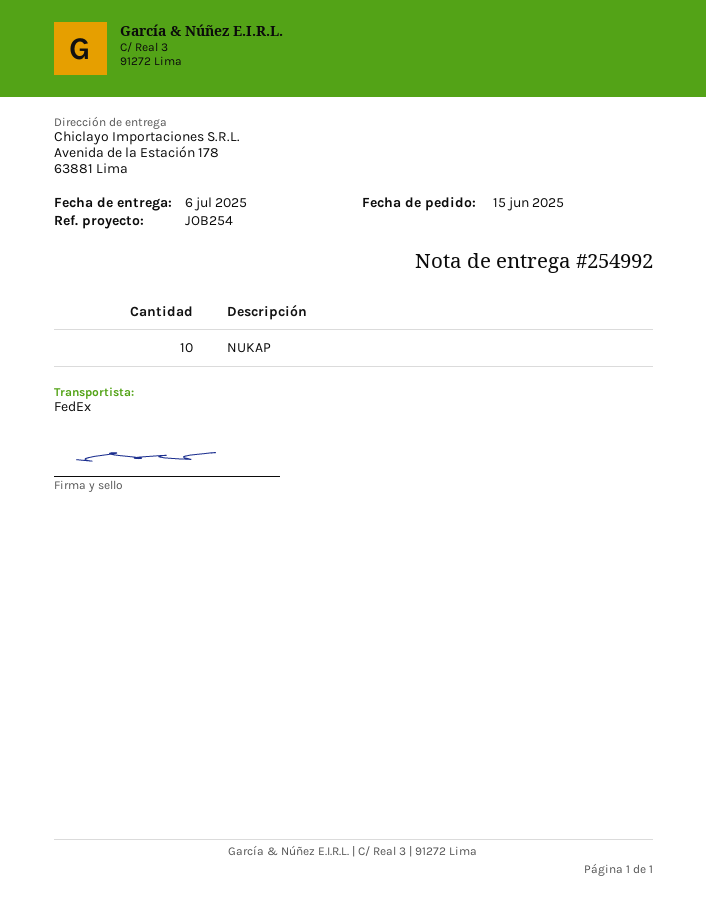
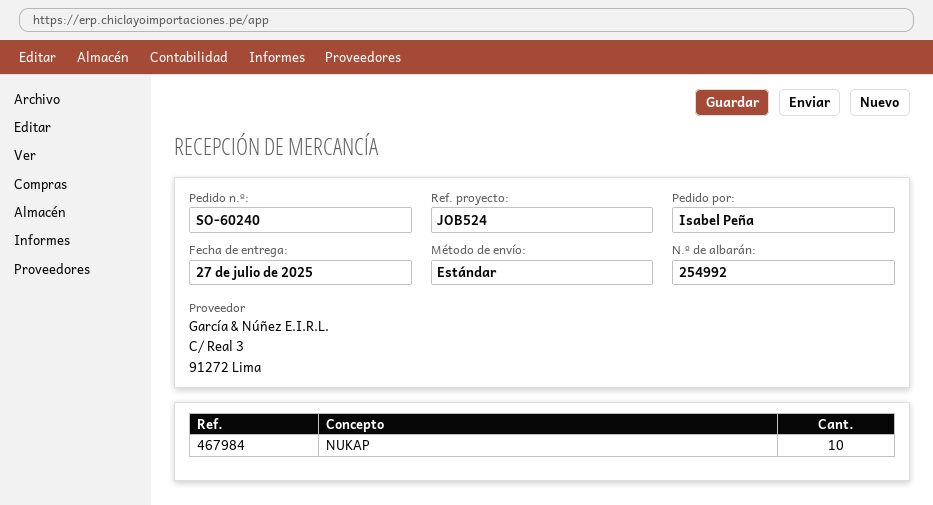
delivery date: 2025-07-06 -> 2025-07-27
reference: JOB254 -> JOB524
shipping method: FedEx -> standard

